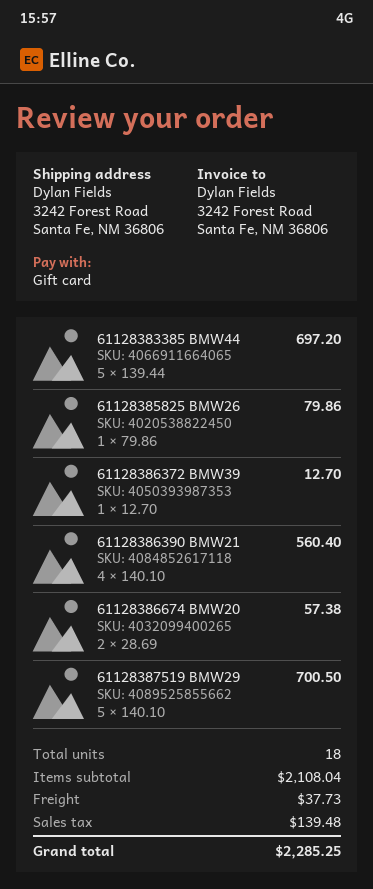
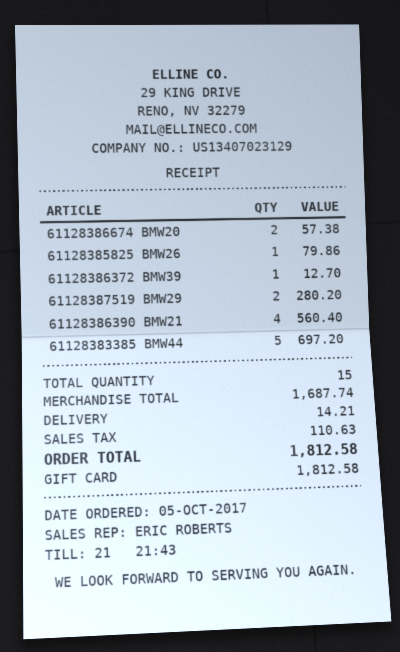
61128387519 BMW29: 5 for 700.50 -> 2 for 280.20
total quantity: 18 -> 15
subtotal: 2108.04 -> 1687.74
shipping: 37.73 -> 14.21
tax: 139.48 -> 110.63
total: 2285.25 -> 1812.58

